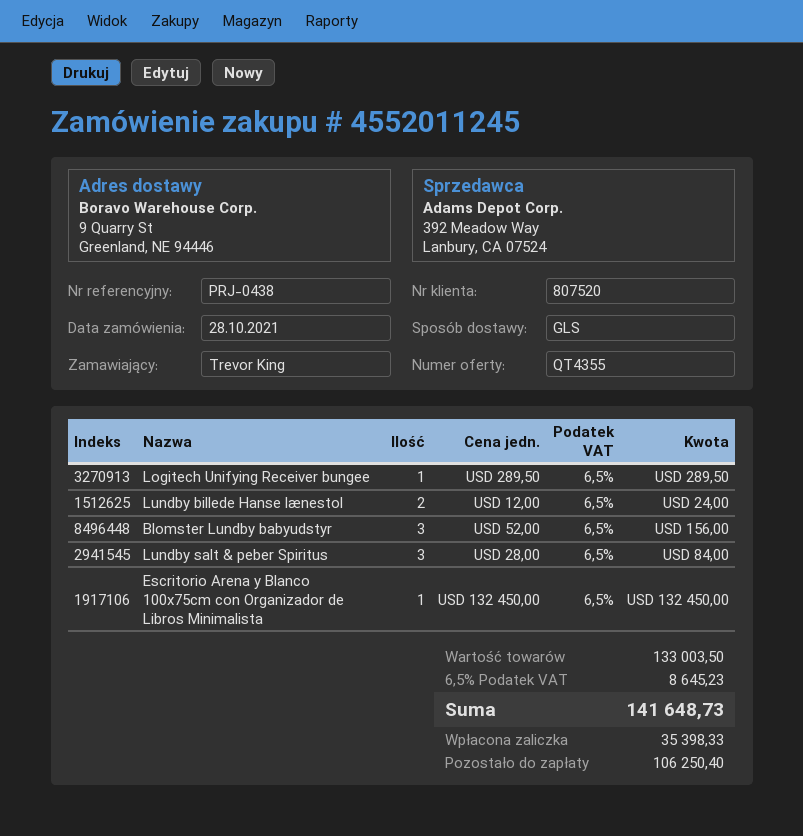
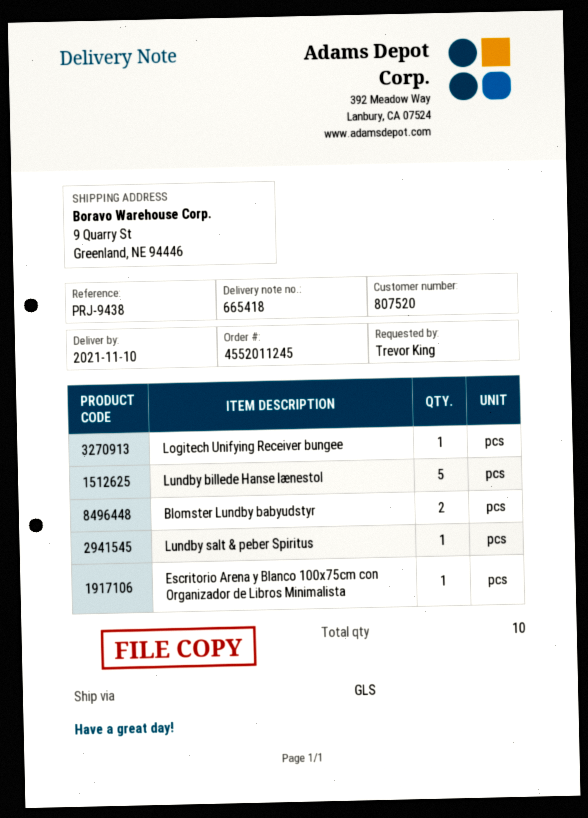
reference: PRJ-0438 -> PRJ-9438
Lundby billede Hanse lænestol: 2 -> 5
Blomster Lundby babyudstyr: 3 -> 2
Lundby salt & peber Spiritus: 3 -> 1

